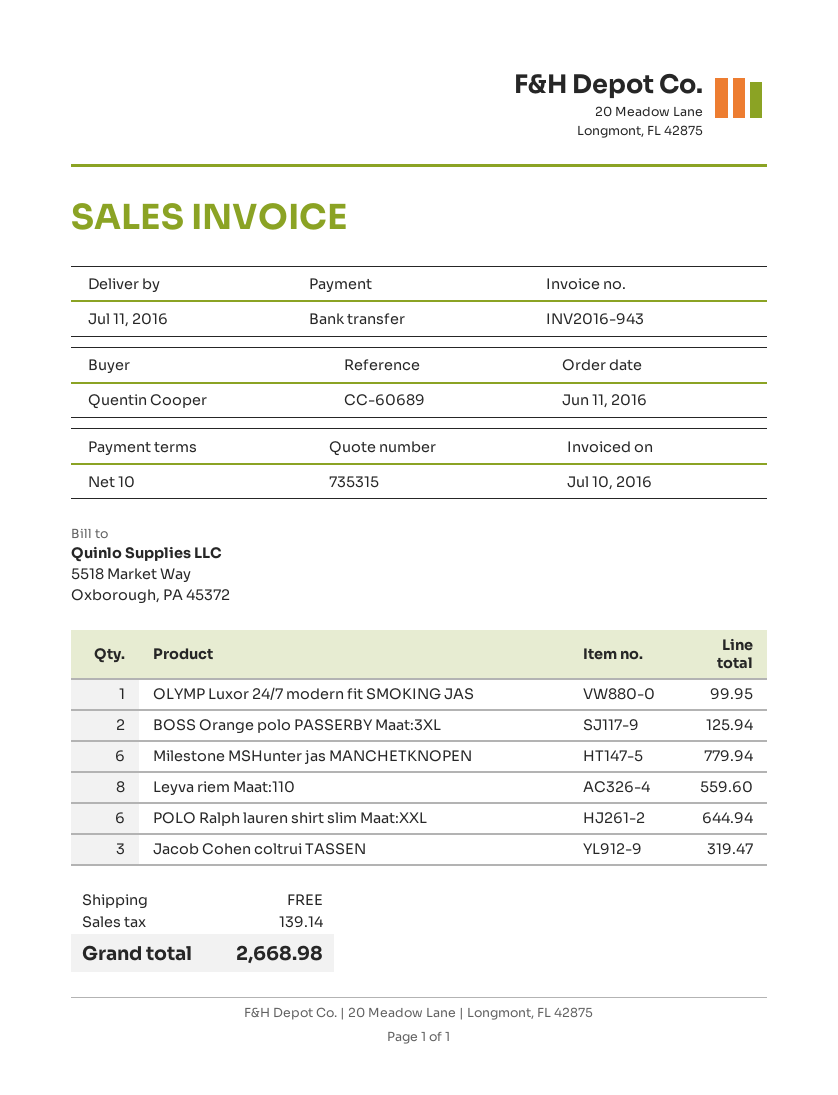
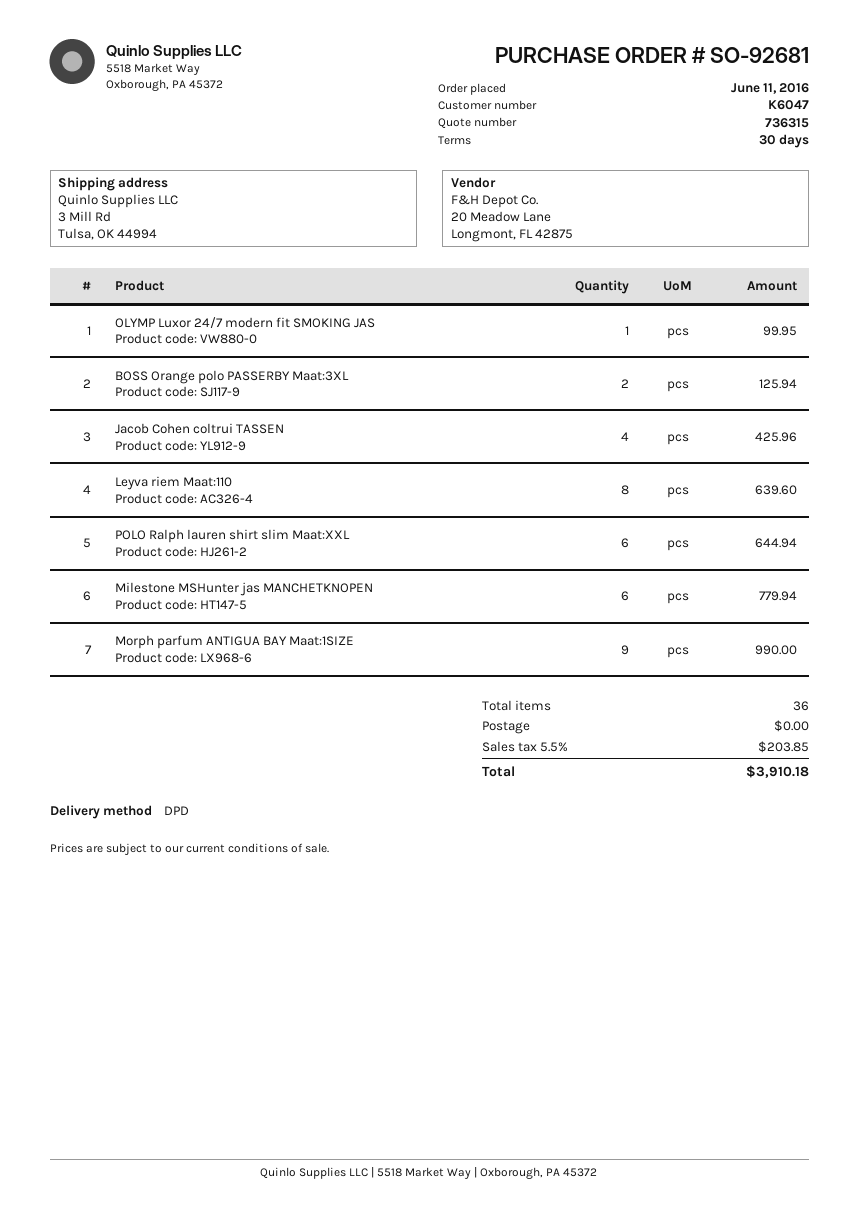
quote number: 735315 -> 736315
payment terms: 10 days -> 30 days
Leyva riem Maat:110: 8 for 559.60 -> 8 for 639.60
Jacob Cohen coltrui TASSEN: 3 for 319.47 -> 4 for 425.96
Morph parfum ANTIGUA BAY Maat:1SIZE: none -> 9 for 990.00
tax: 139.14 -> 203.85
total: 2668.98 -> 3910.18

